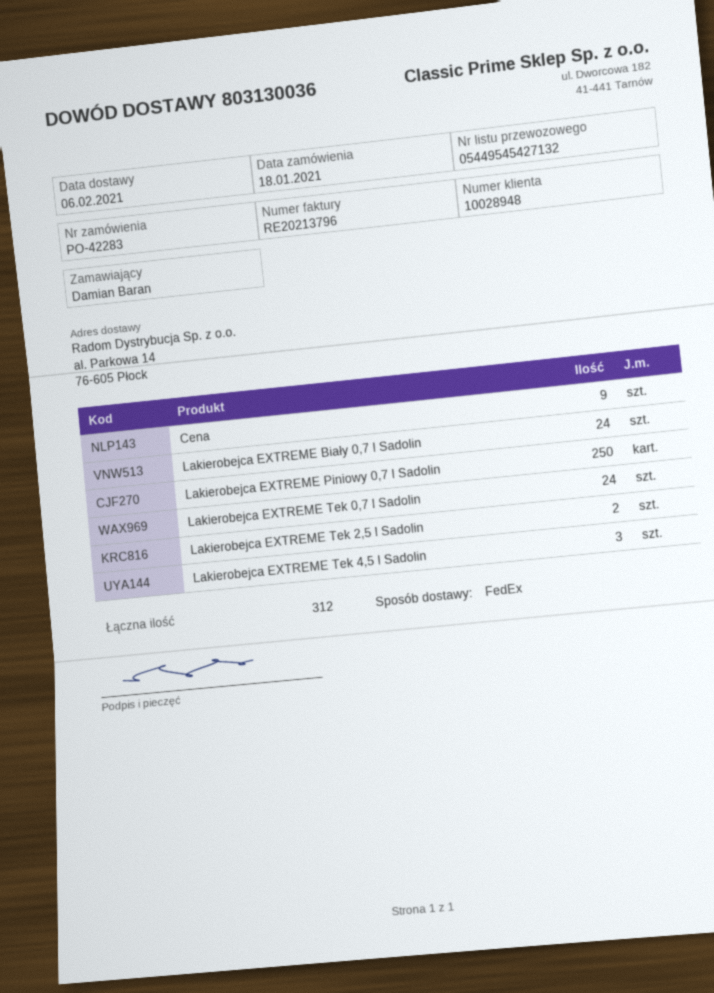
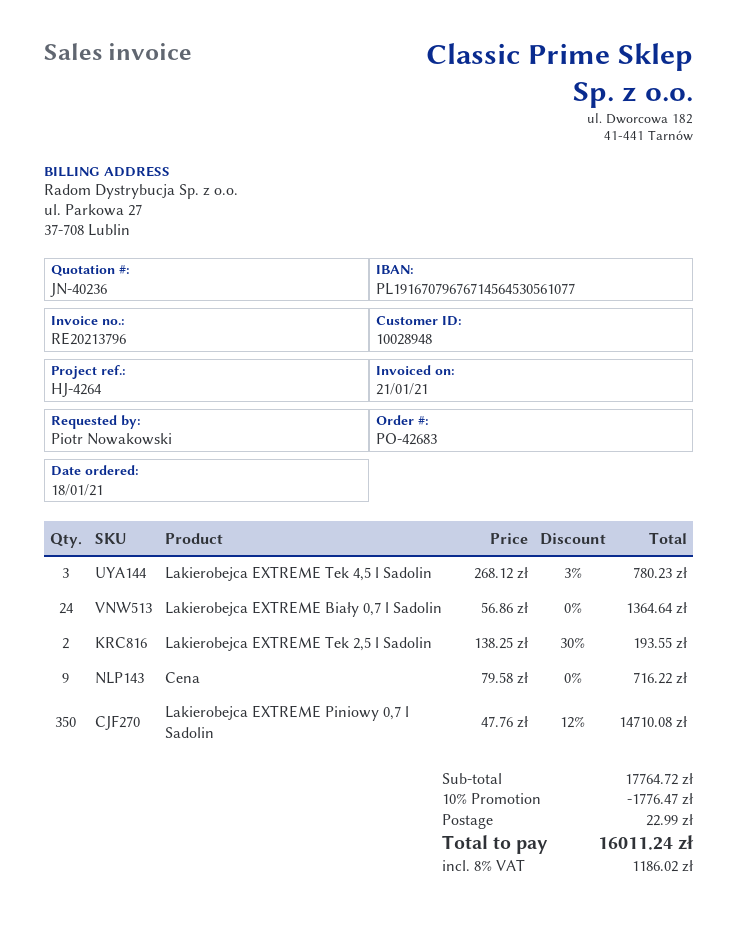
order number: PO-42283 -> PO-42683
ordered by: Damian Baran -> Piotr Nowakowski
Lakierobejca EXTREME Piniowy 0,7 l Sadolin: 250 -> 350
Lakierobejca EXTREME Tek 0,7 l Sadolin: 24 -> none

